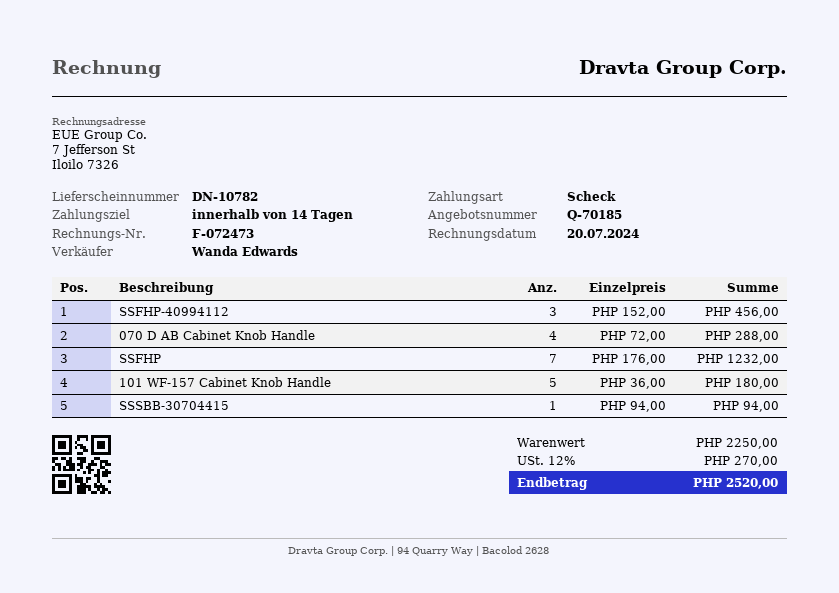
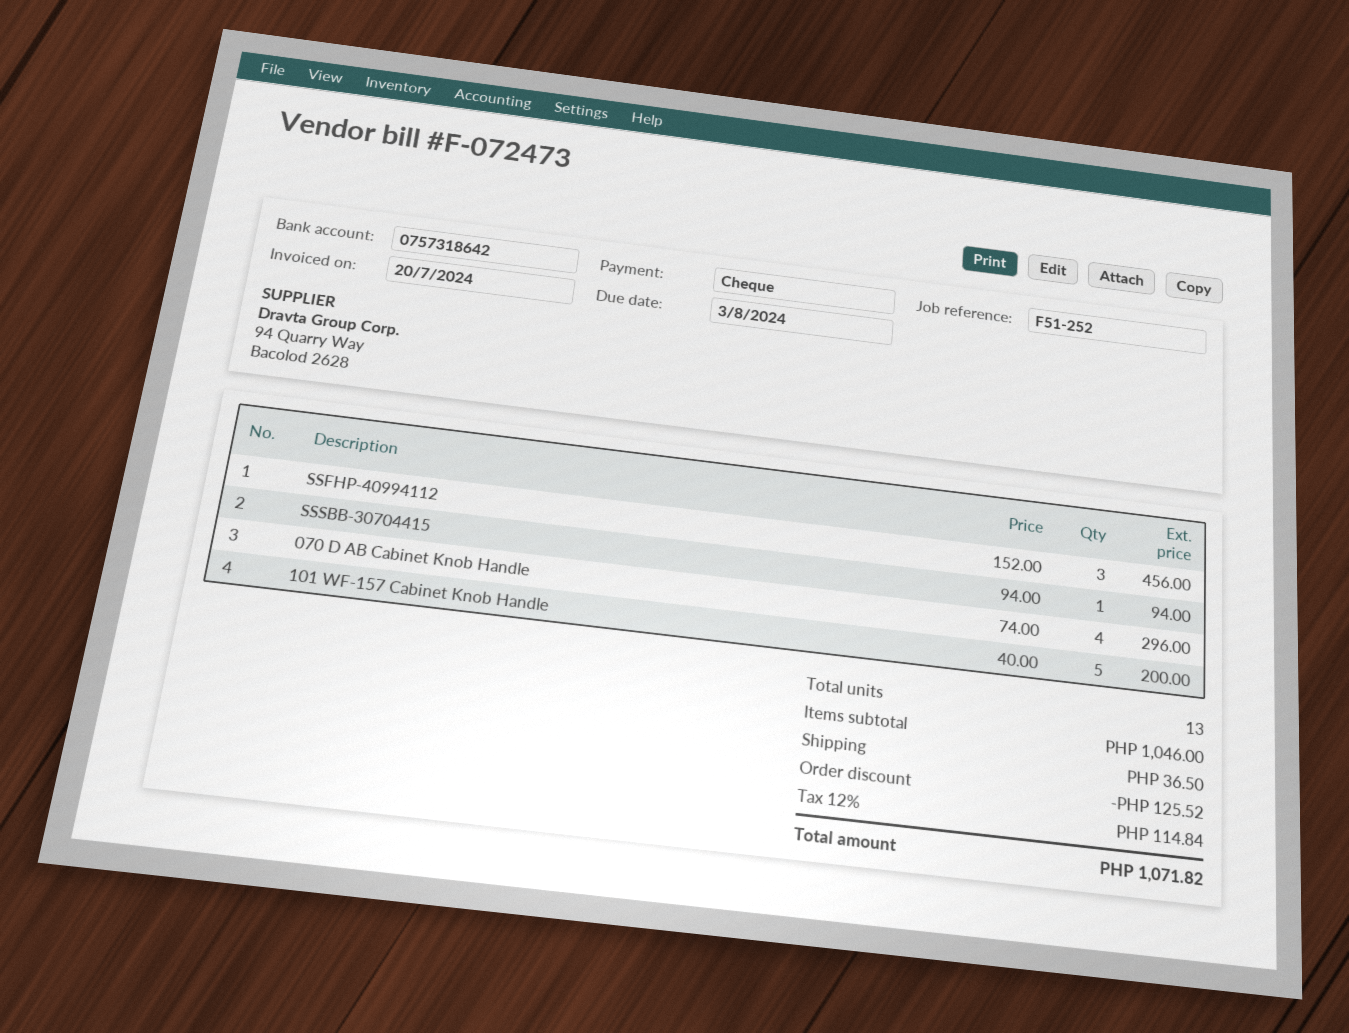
070 D AB Cabinet Knob Handle: 4 x 72.00 = 288.00 -> 4 x 74.00 = 296.00
SSFHP: 7 x 176.00 = 1232.00 -> none
101 WF-157 Cabinet Knob Handle: 5 x 36.00 = 180.00 -> 5 x 40.00 = 200.00
subtotal: 2250.00 -> 1046.00
discount: none -> 125.52
shipping: none -> 36.50
tax: 12% = 270.00 -> 12% = 114.84
total: 2520.00 -> 1071.82

